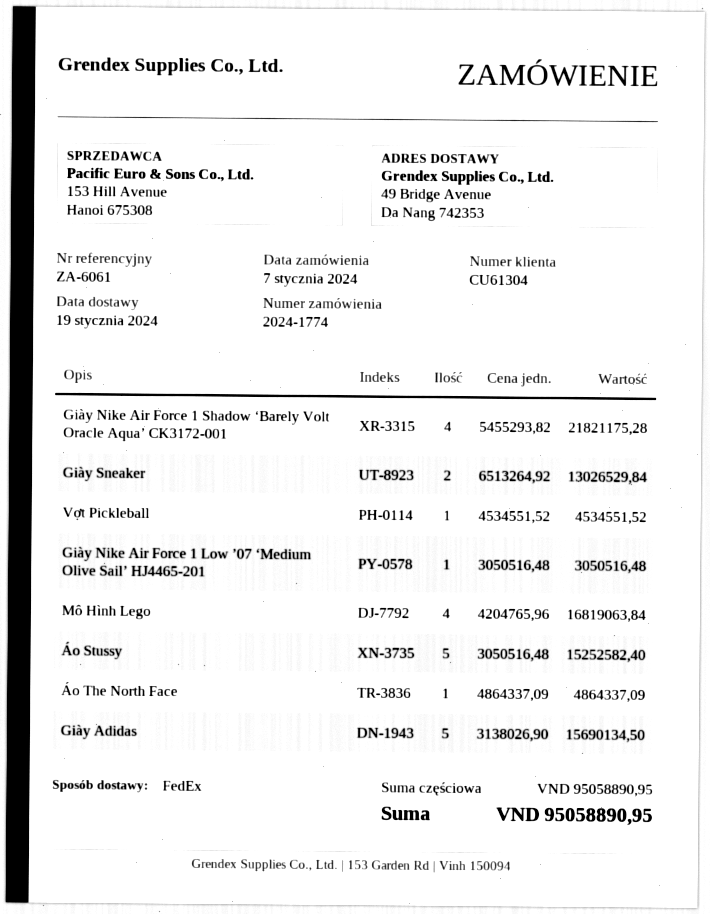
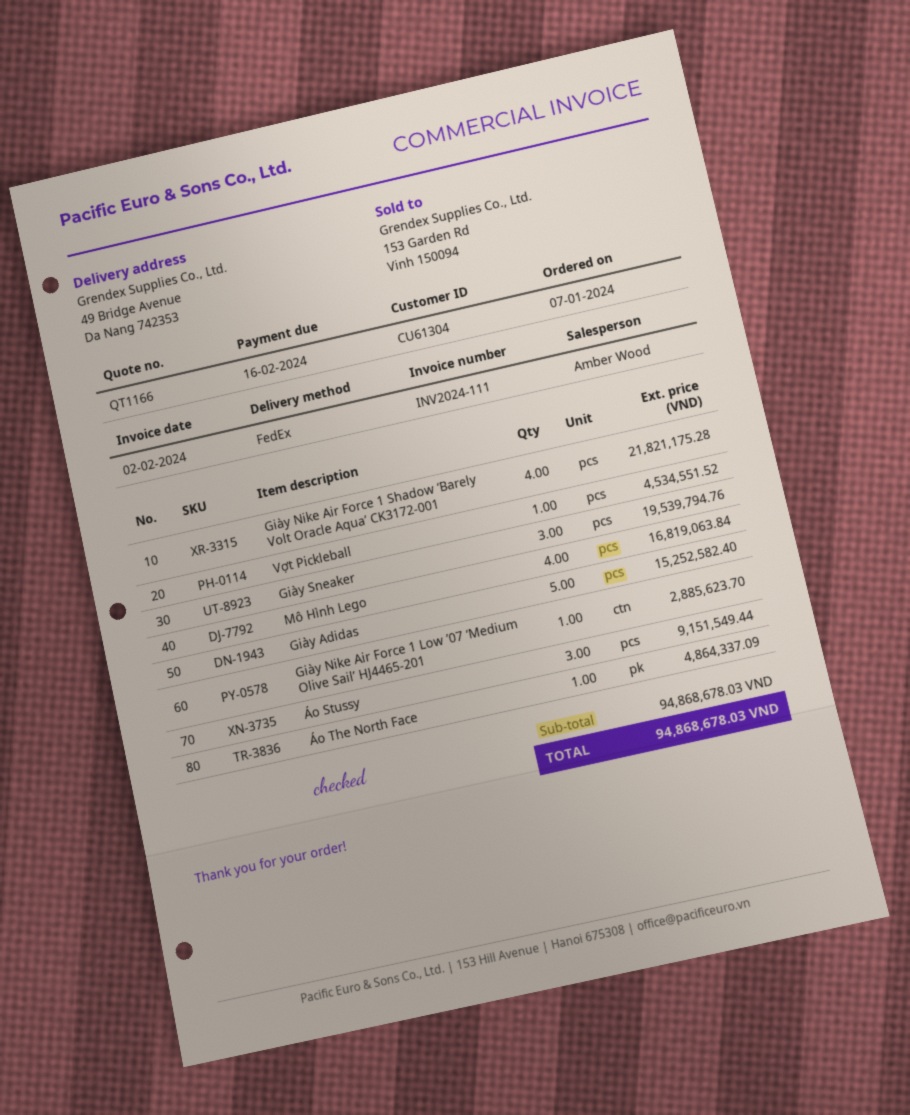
Giày Sneaker: 2 for 13026529.84 -> 3 for 19539794.76
Giày Nike Air Force 1 Low ’07 ‘Medium Olive Sail’ HJ4465-201: 1 for 3050516.48 -> 1 for 2885623.70
Áo Stussy: 5 for 15252582.40 -> 3 for 9151549.44
Giày Adidas: 5 for 15690134.50 -> 5 for 15252582.40
subtotal: 95058890.95 -> 94868678.03
total: 95058890.95 -> 94868678.03

